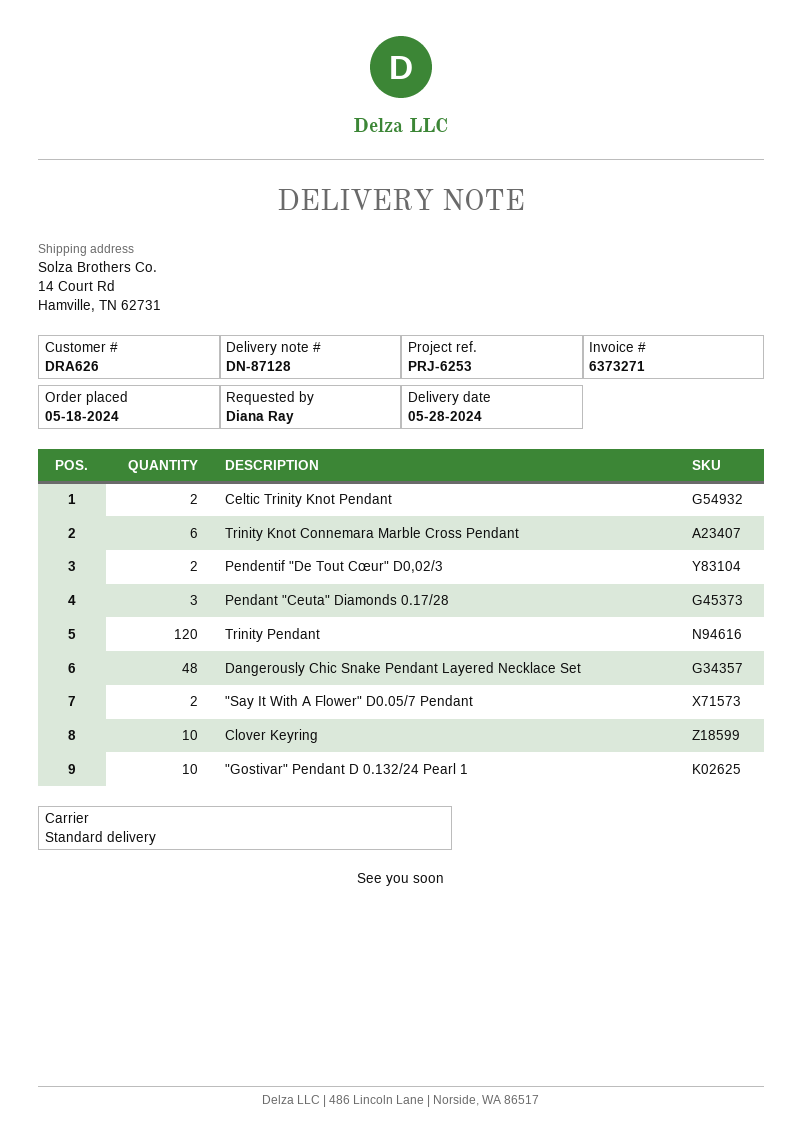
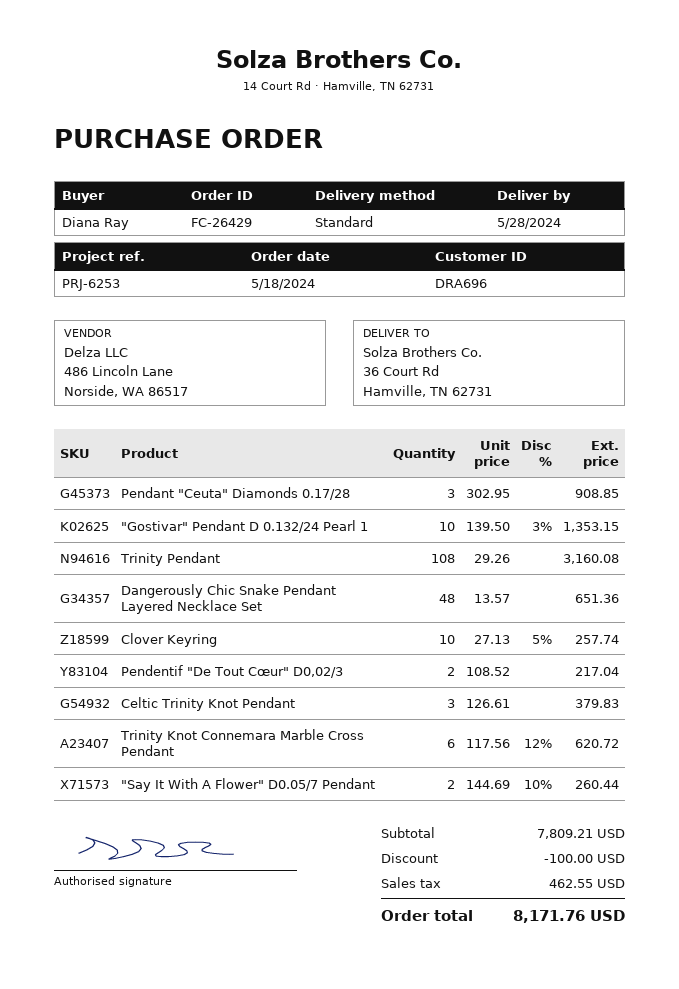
customer number: DRA626 -> DRA696
ship to: 14 Court Rd, Hamville, TN 62731 -> 36 Court Rd, Hamville, TN 62731
Celtic Trinity Knot Pendant: 2 -> 3
Trinity Pendant: 120 -> 108

